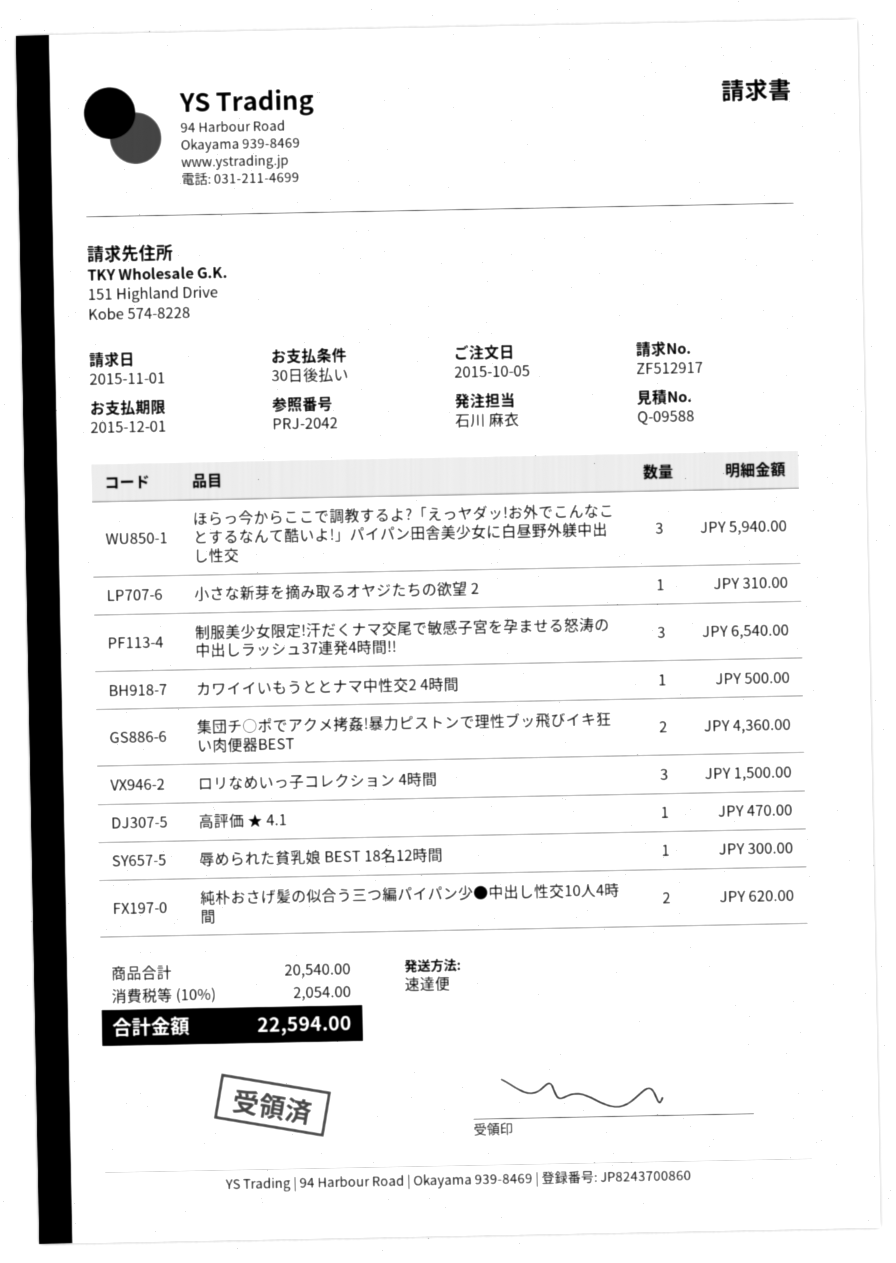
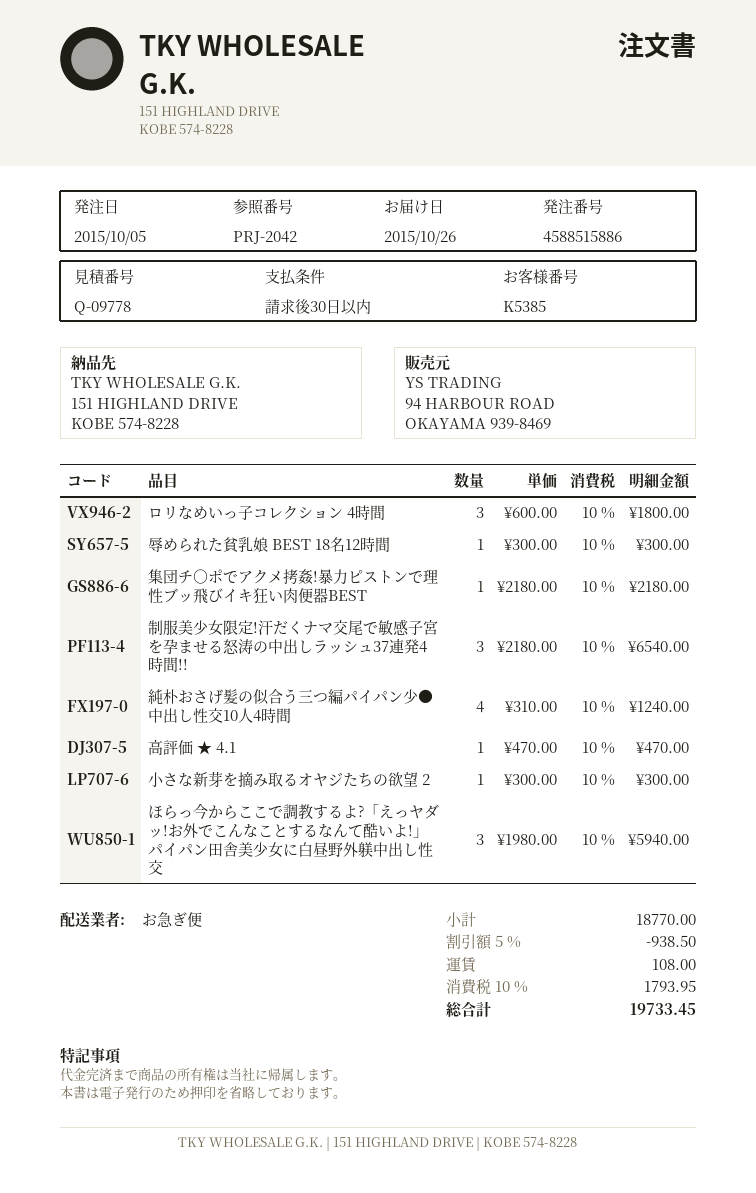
quote number: Q-09588 -> Q-09778
小さな新芽を摘み取るオヤジたちの欲望 2: 1 for 310.00 -> 1 for 300.00
カワイイいもうととナマ中性交2 4時間: 1 for 500.00 -> none
集団チ○ポでアクメ拷姦!暴力ピストンで理性ブッ飛びイキ狂い肉便器BEST: 2 for 4360.00 -> 1 for 2180.00
ロリなめいっ子コレクション 4時間: 3 for 1500.00 -> 3 for 1800.00
純朴おさげ髪の似合う三つ編パイパン少●中出し性交10人4時間: 2 for 620.00 -> 4 for 1240.00
subtotal: 20540.00 -> 18770.00
discount: none -> 5% = 938.50
shipping: none -> 108.00
tax: 10% = 2054.00 -> 10% = 1793.95
total: 22594.00 -> 19733.45

